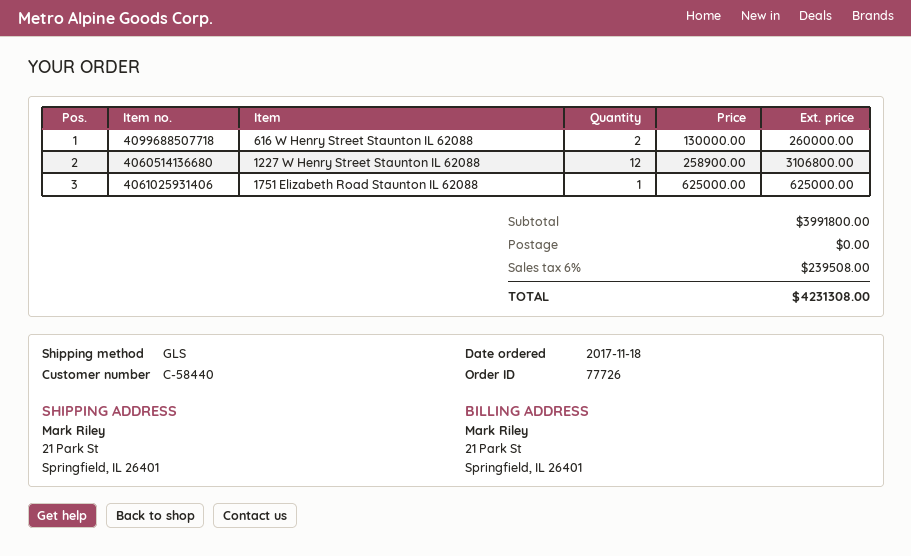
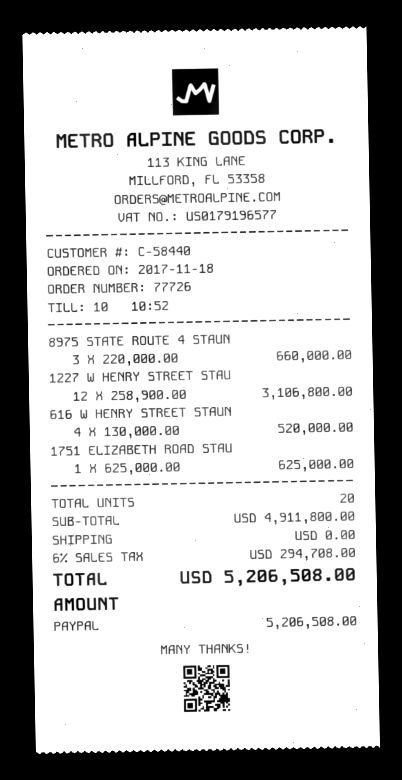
616 W Henry Street Staunton IL 62088: 2 x 130000.00 = 260000.00 -> 4 x 130000.00 = 520000.00
8975 STATE ROUTE 4 STAUN: none -> 3 x 220000.00 = 660000.00
subtotal: 3991800.00 -> 4911800.00
tax: 6% = 239508.00 -> 6% = 294708.00
total: 4231308.00 -> 5206508.00

